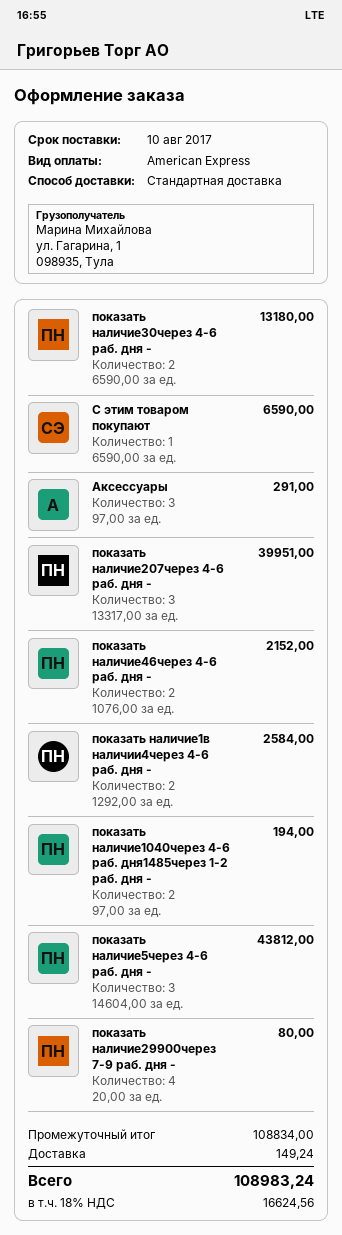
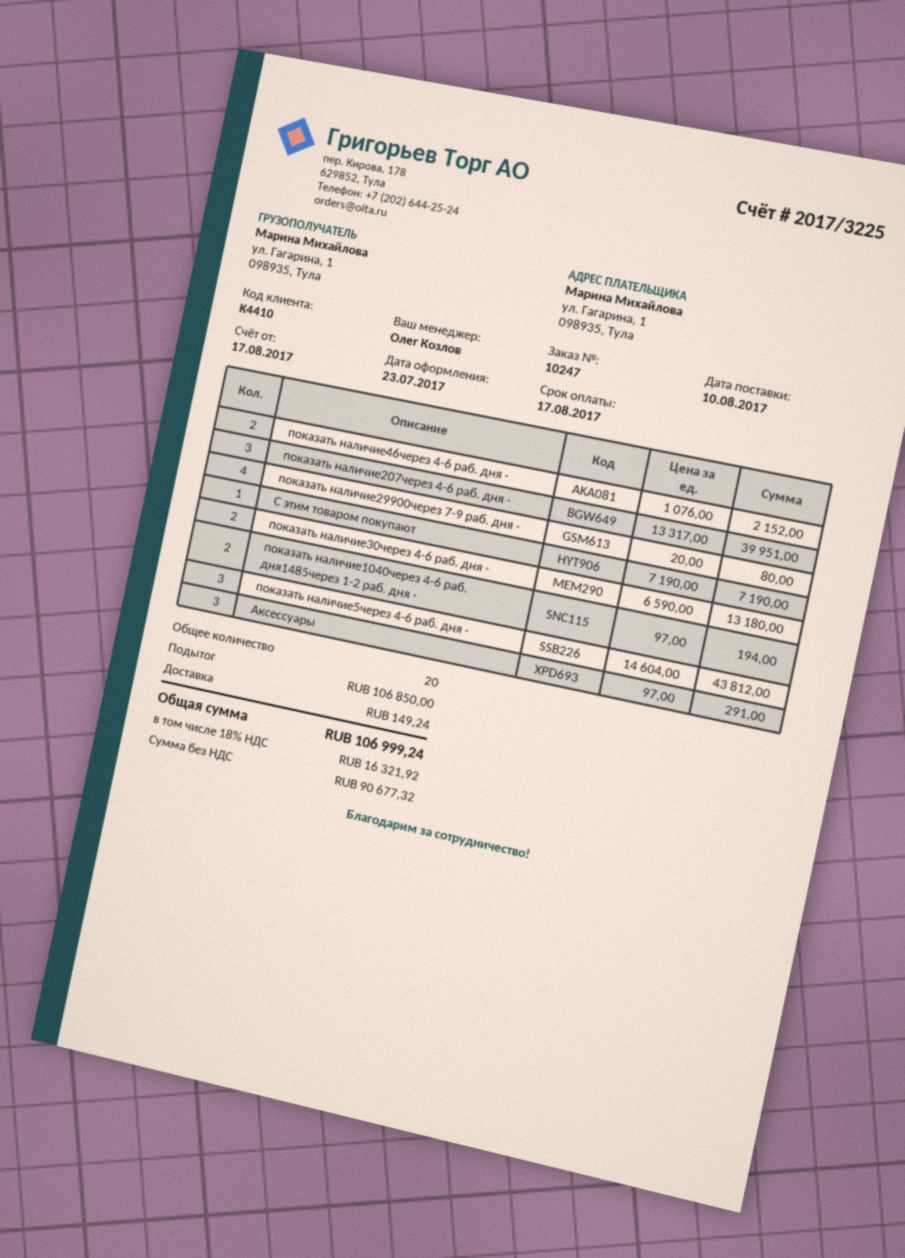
С этим товаром покупают: 1 x 6590.00 = 6590.00 -> 1 x 7190.00 = 7190.00
показать наличие1в наличии4через 4-6 раб. дня -: 2 x 1292.00 = 2584.00 -> none
subtotal: 108834.00 -> 106850.00
tax: 18% = 16624.56 -> 18% = 16321.92
total: 108983.24 -> 106999.24

